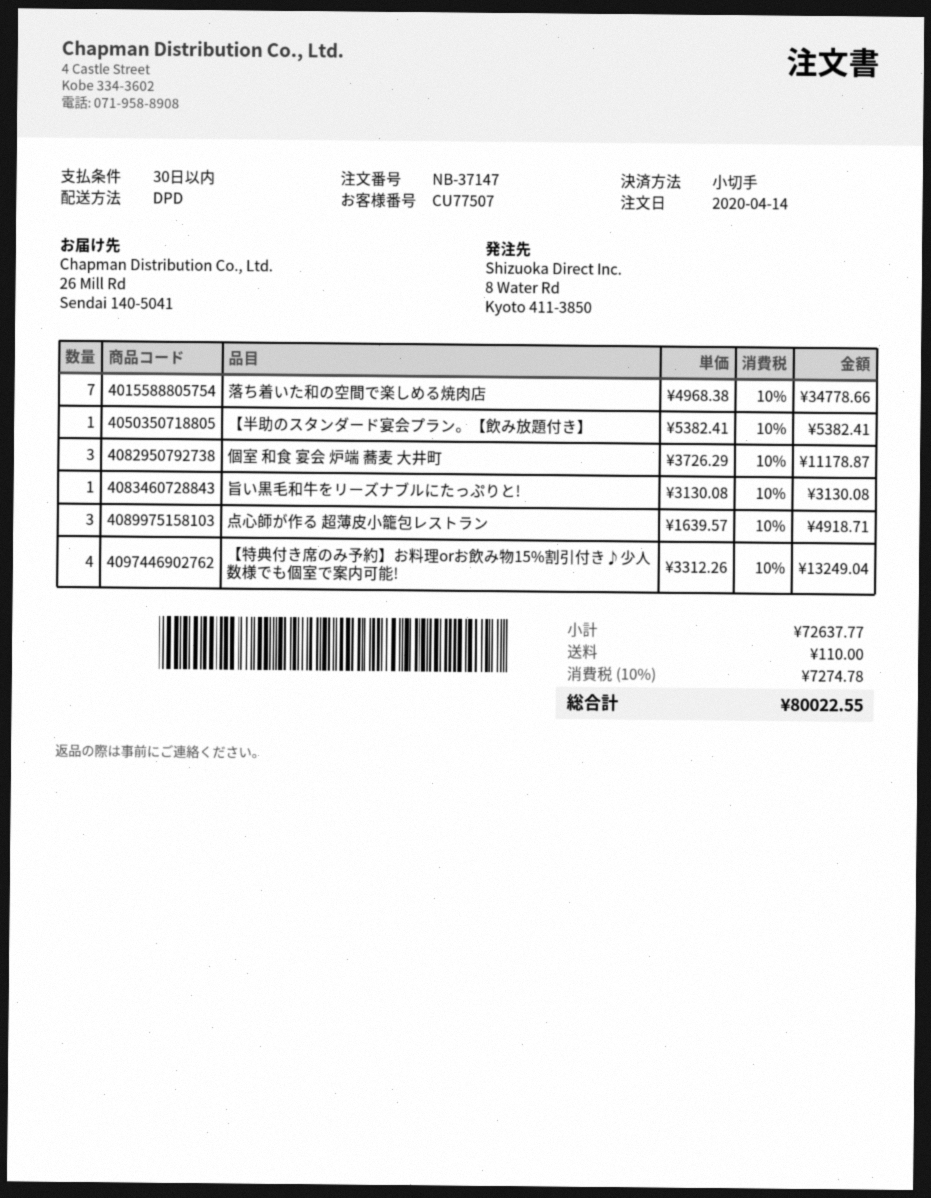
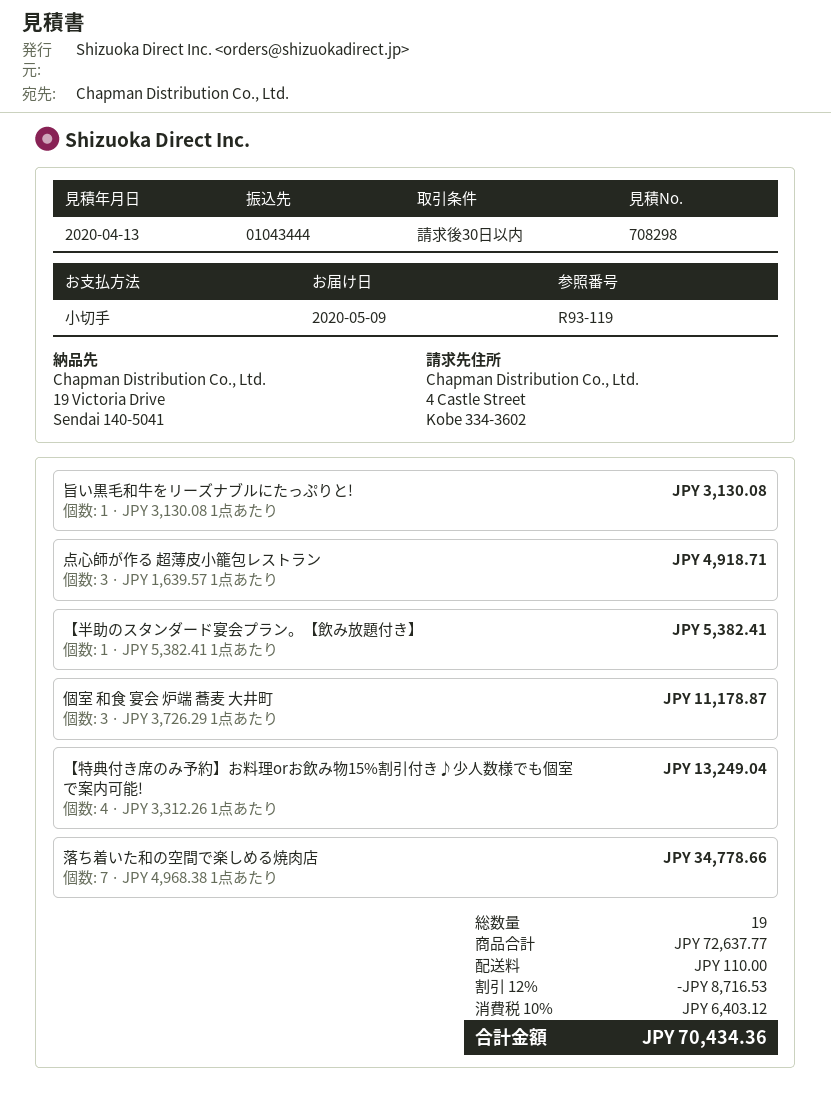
ship to: 26 Mill Rd, Sendai 140-5041 -> 19 Victoria Drive, Sendai 140-5041
discount: none -> 12% = 8716.53
tax: 10% = 7274.78 -> 10% = 6403.12
total: 80022.55 -> 70434.36

